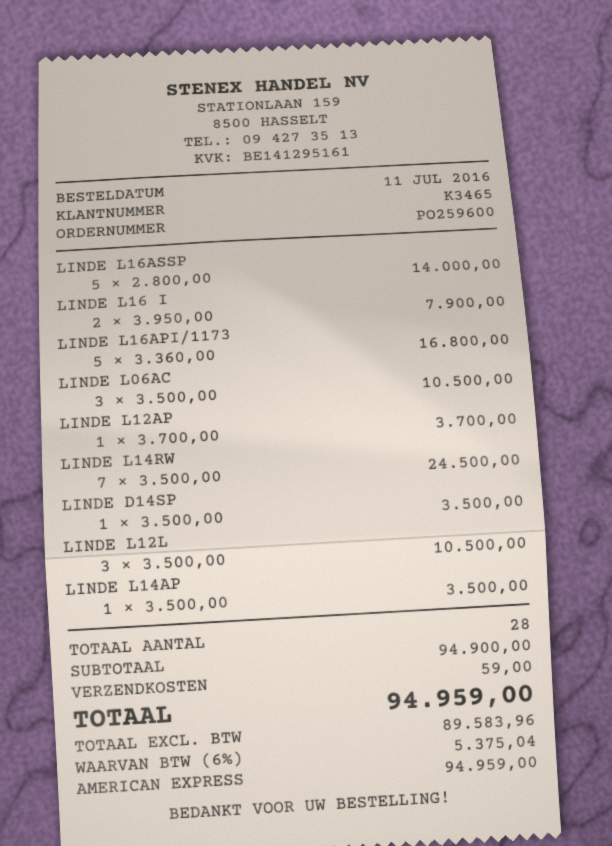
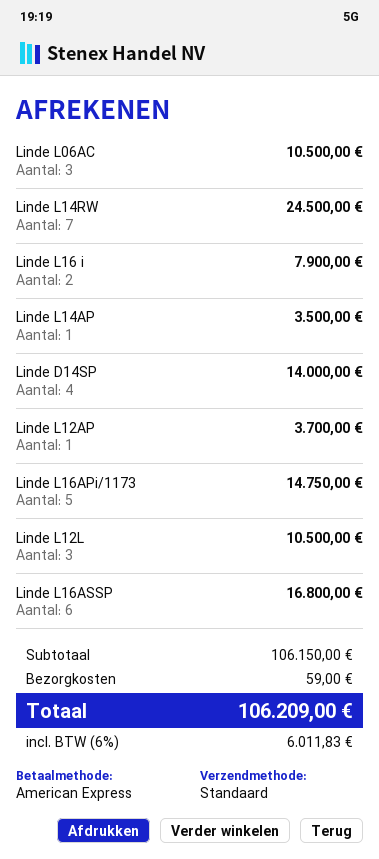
LINDE L16ASSP: 5 for 14000.00 -> 6 for 16800.00
LINDE L16API/1173: 5 for 16800.00 -> 5 for 14750.00
LINDE D14SP: 1 for 3500.00 -> 4 for 14000.00
subtotal: 94900.00 -> 106150.00
tax: 6% = 5375.04 -> 6% = 6011.83
total: 94959.00 -> 106209.00

